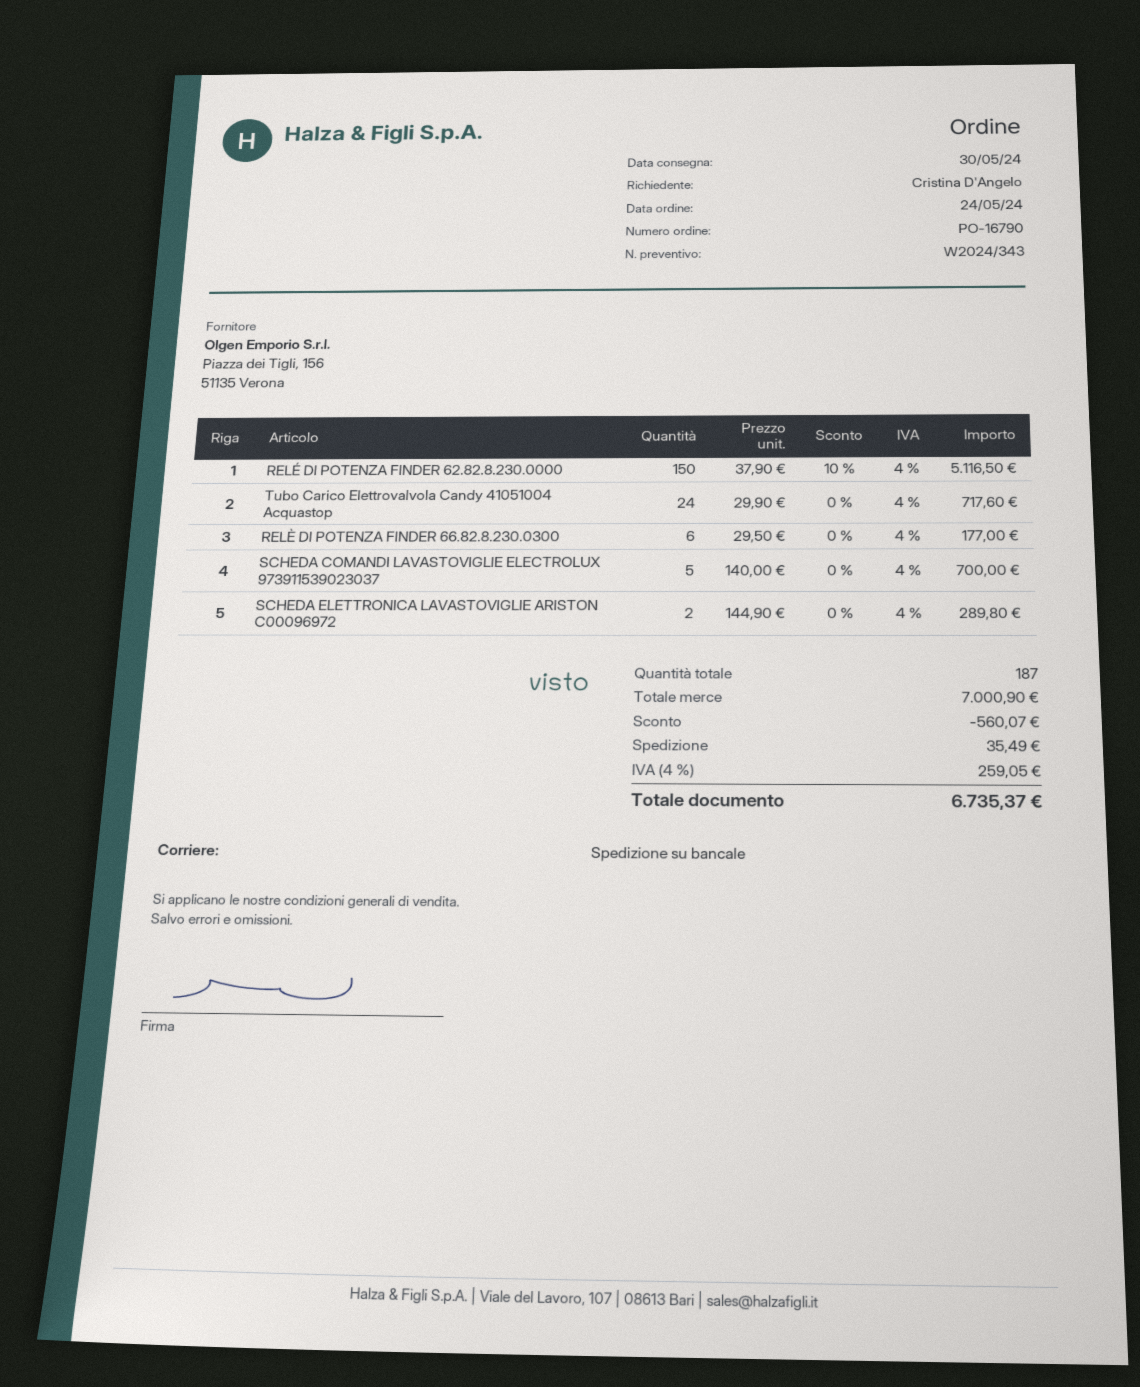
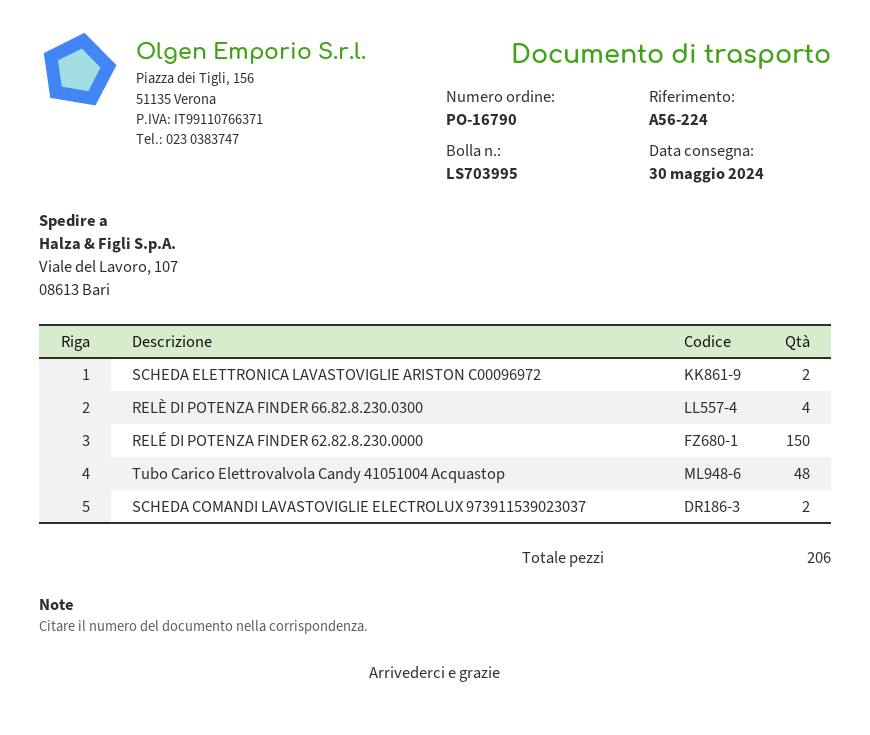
Tubo Carico Elettrovalvola Candy 41051004 Acquastop: 24 -> 48
RELÈ DI POTENZA FINDER 66.82.8.230.0300: 6 -> 4
SCHEDA COMANDI LAVASTOVIGLIE ELECTROLUX 973911539023037: 5 -> 2
total quantity: 187 -> 206

